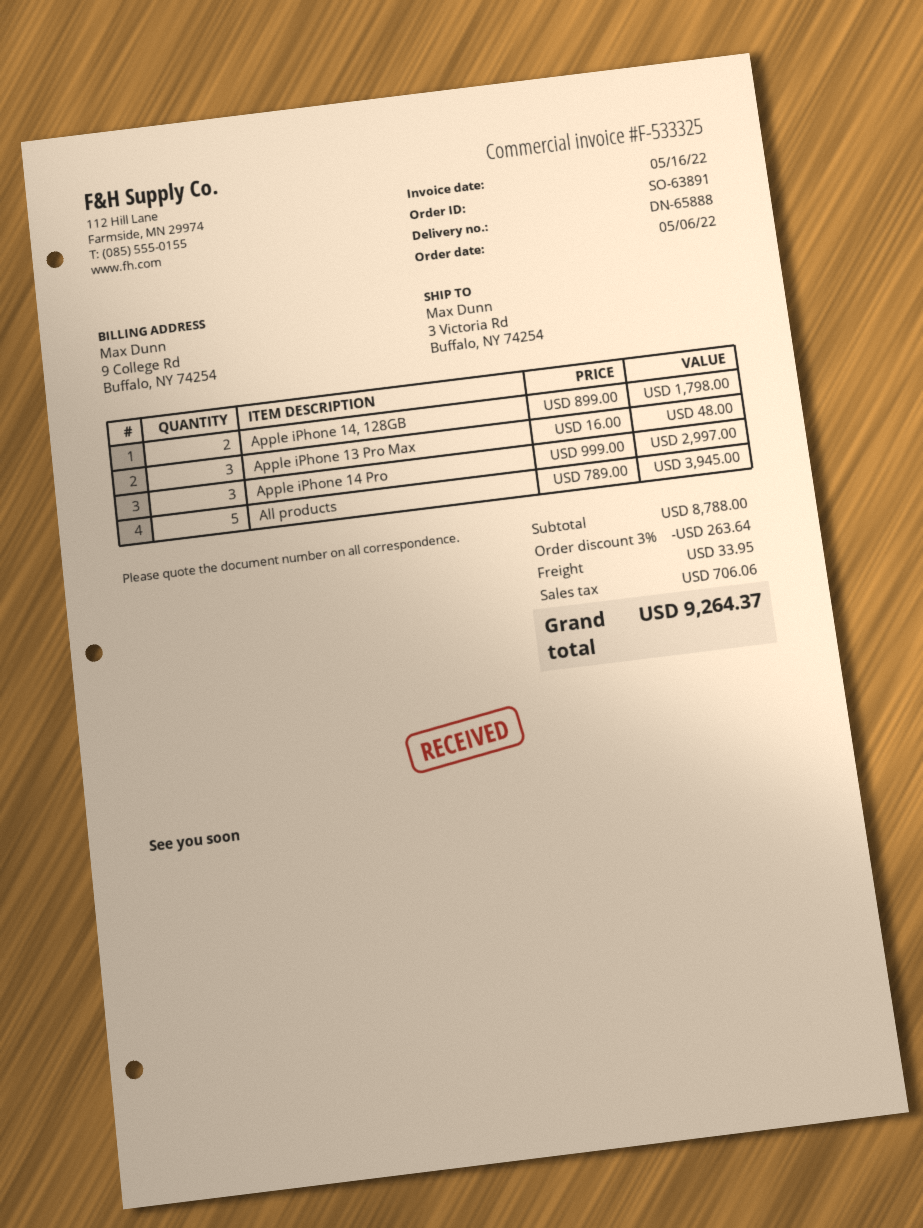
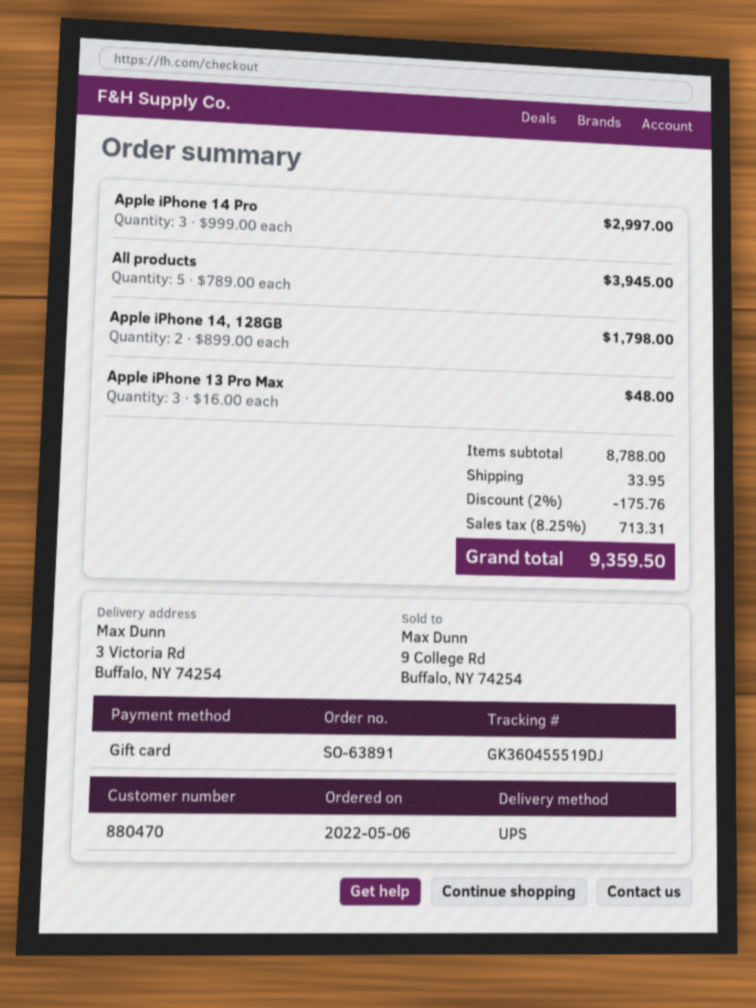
discount: 3% = 263.64 -> 2% = 175.76
tax: 706.06 -> 713.31
total: 9264.37 -> 9359.50

